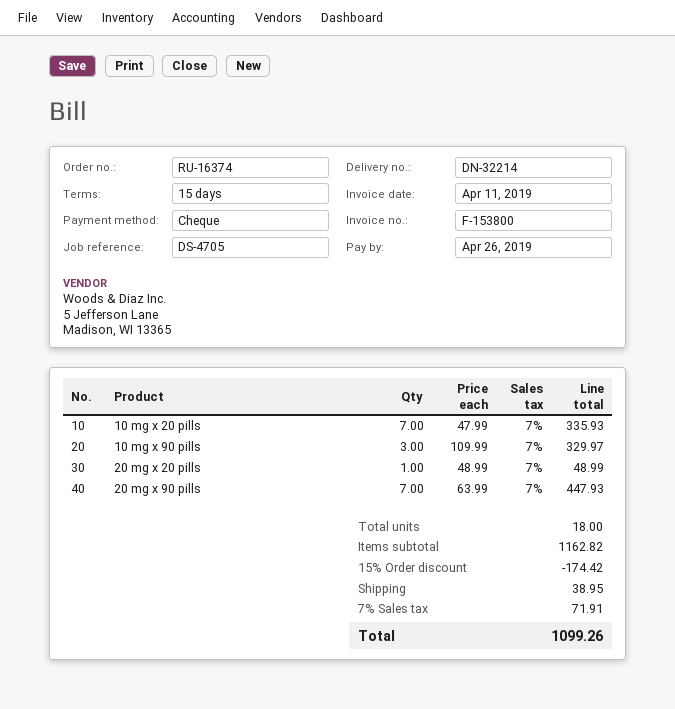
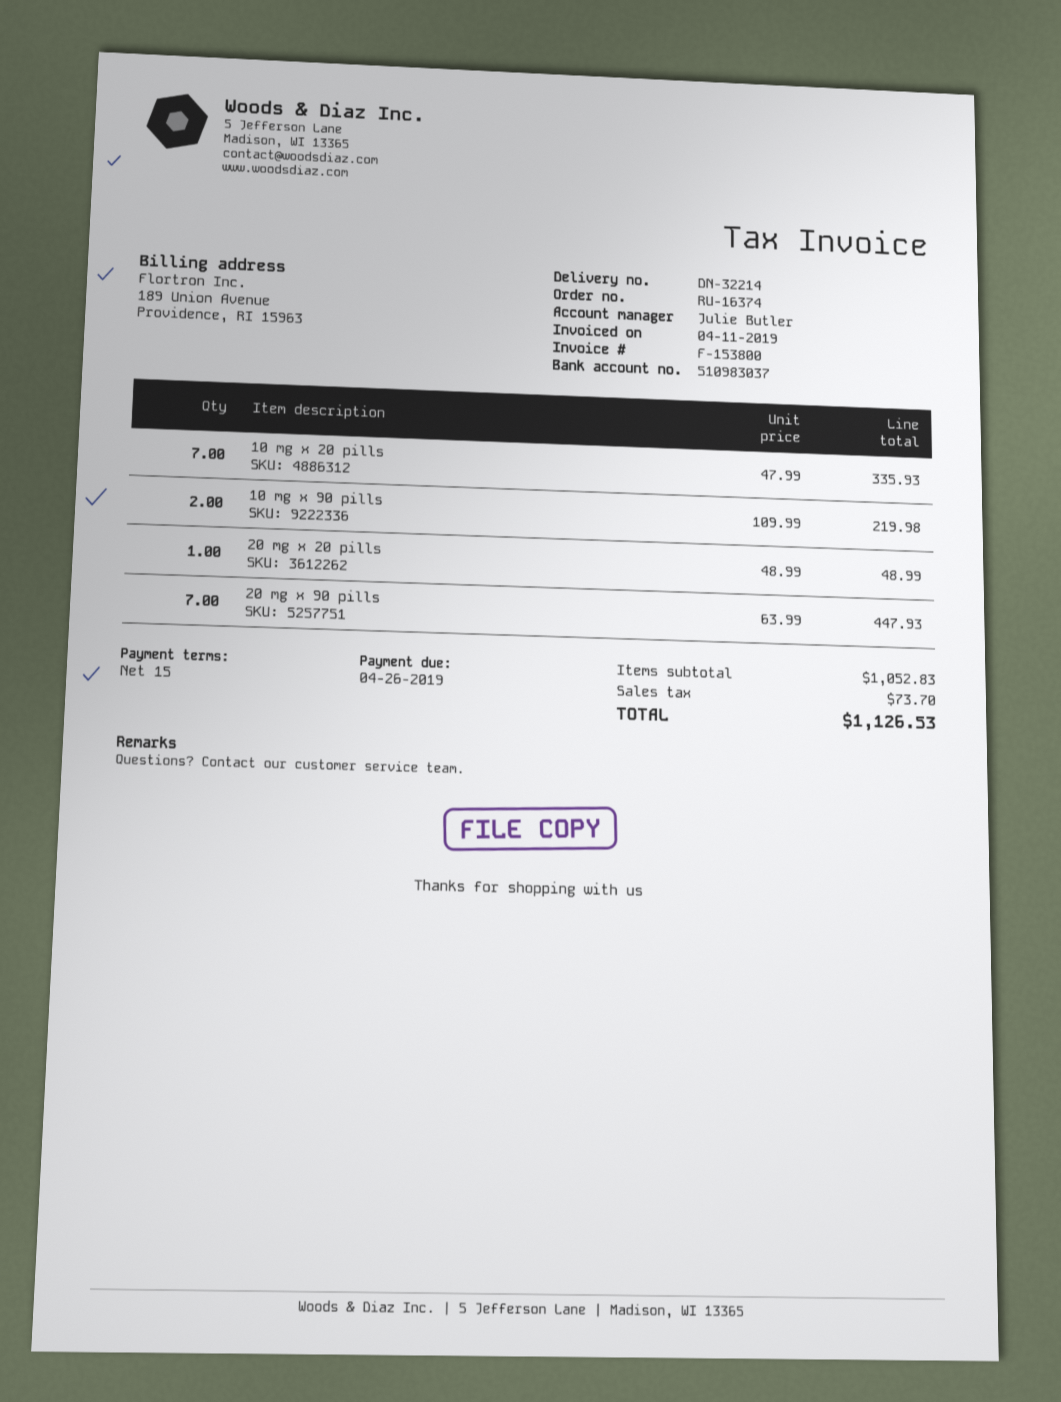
10 mg x 90 pills: 3 x 109.99 = 329.97 -> 2 x 109.99 = 219.98
subtotal: 1162.82 -> 1052.83
discount: 15% = 174.42 -> none
shipping: 38.95 -> none
tax: 71.91 -> 73.70
total: 1099.26 -> 1126.53

